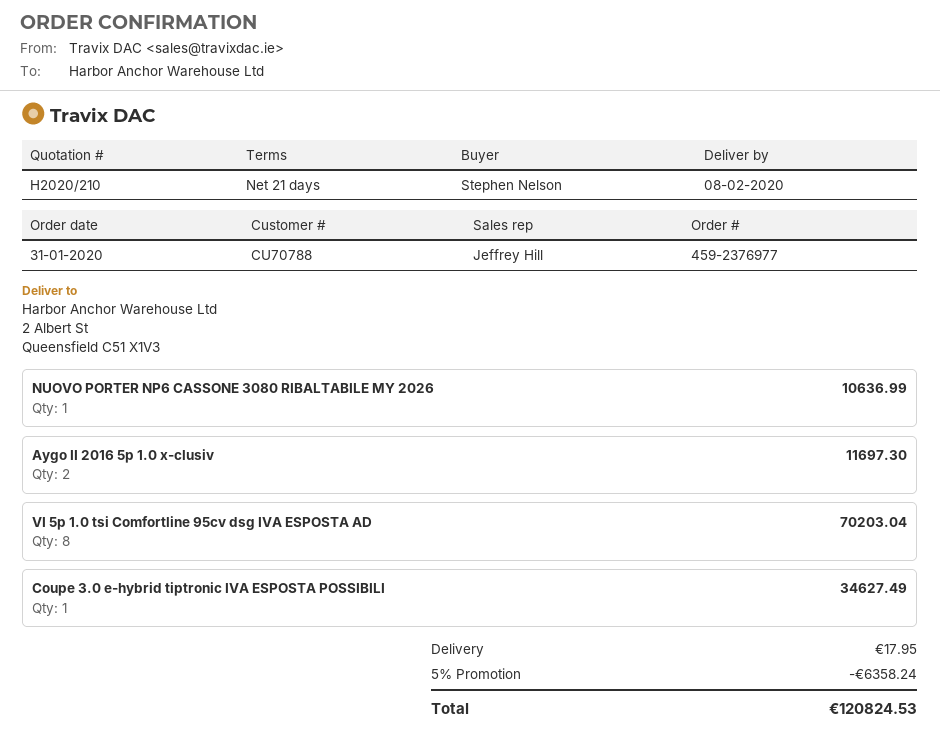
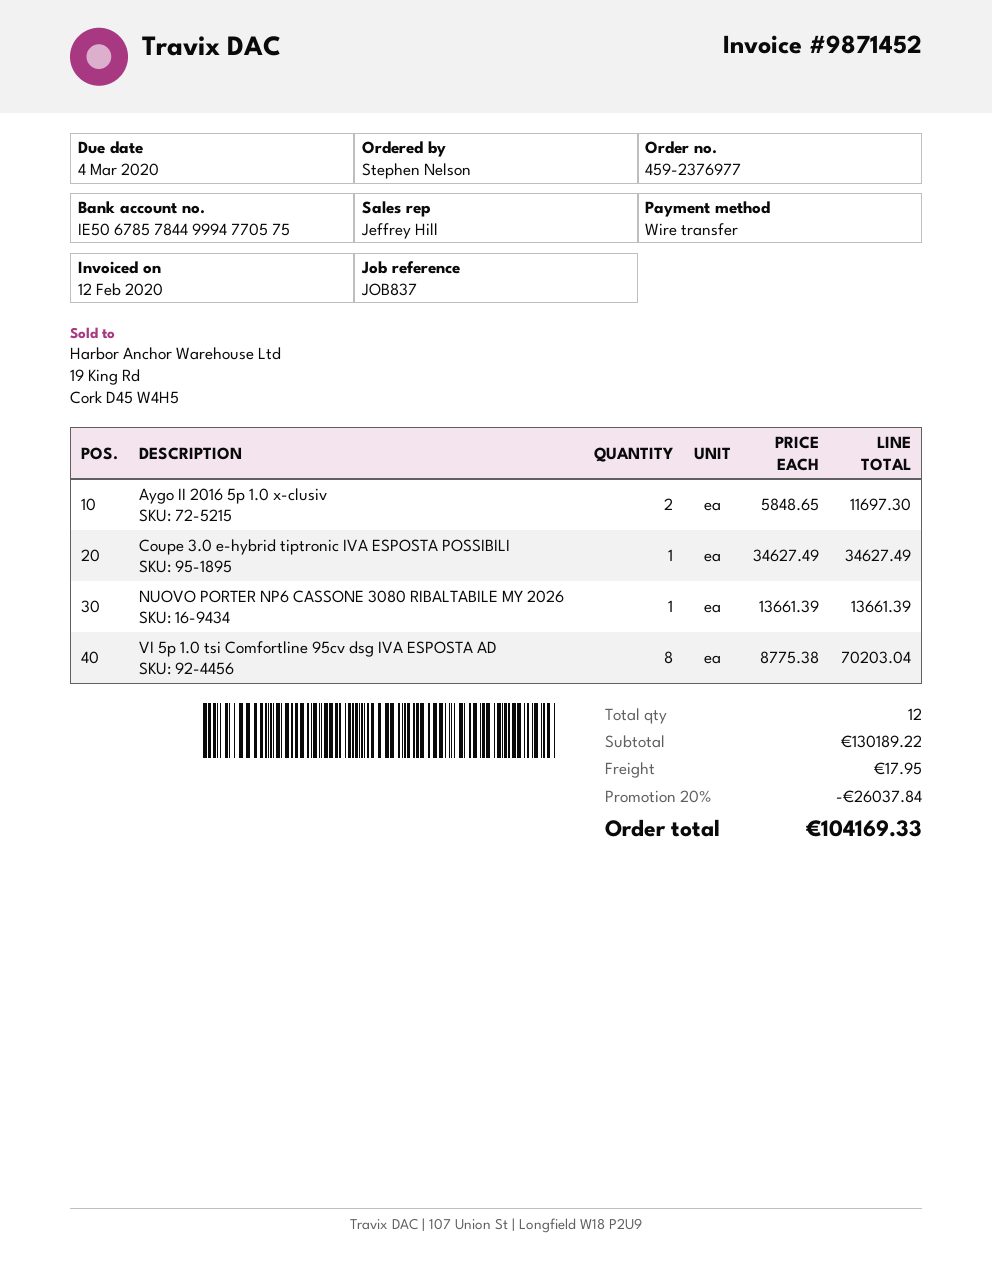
NUOVO PORTER NP6 CASSONE 3080 RIBALTABILE MY 2026: 1 for 10636.99 -> 1 for 13661.39
discount: 5% = 6358.24 -> 20% = 26037.84
total: 120824.53 -> 104169.33

